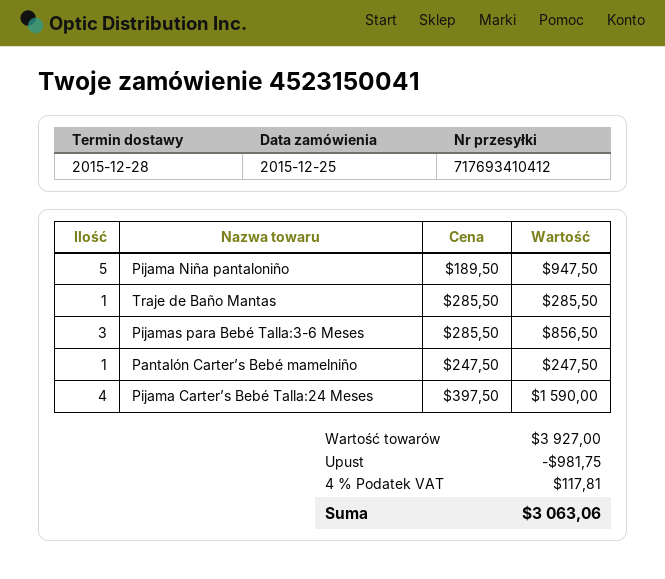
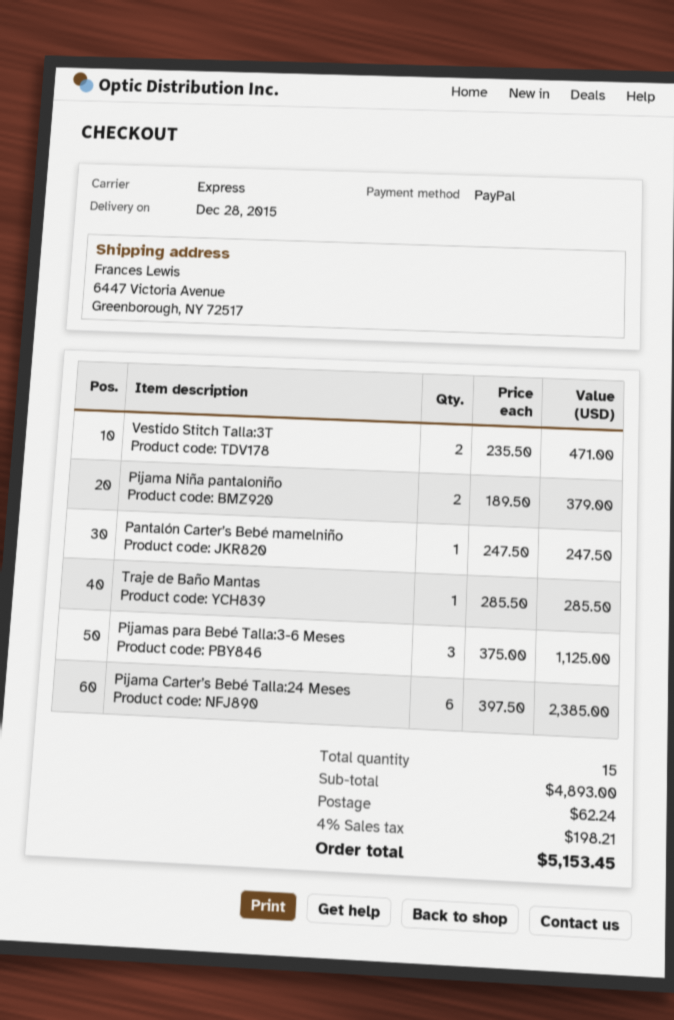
Pijama Niña pantaloniño: 5 x 189.50 = 947.50 -> 2 x 189.50 = 379.00
Pijamas para Bebé Talla:3-6 Meses: 3 x 285.50 = 856.50 -> 3 x 375.00 = 1125.00
Pijama Carter’s Bebé Talla:24 Meses: 4 x 397.50 = 1590.00 -> 6 x 397.50 = 2385.00
Vestido Stitch Talla:3T: none -> 2 x 235.50 = 471.00
subtotal: 3927.00 -> 4893.00
discount: 981.75 -> none
shipping: none -> 62.24
tax: 4% = 117.81 -> 4% = 198.21
total: 3063.06 -> 5153.45

